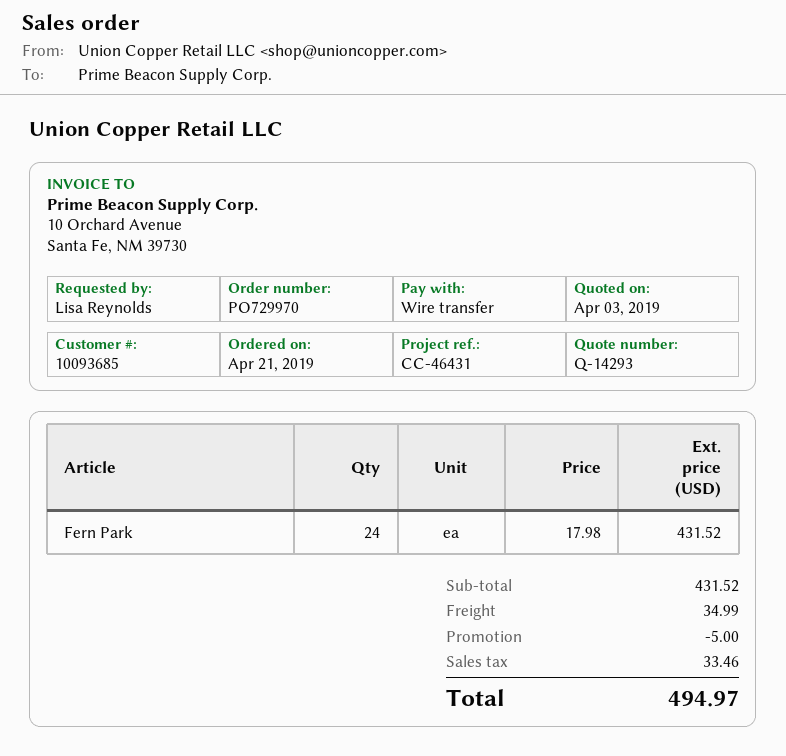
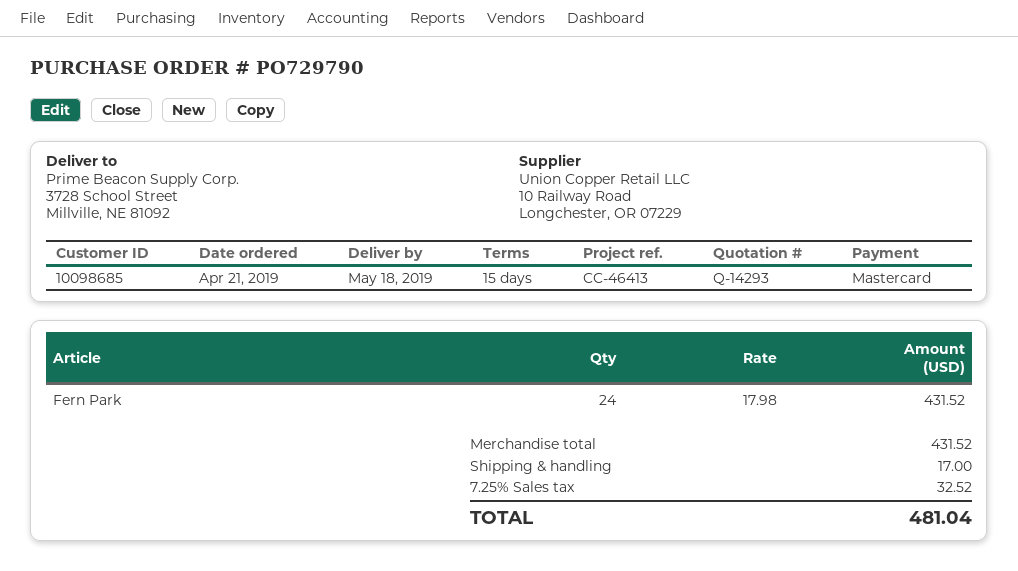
order number: PO729970 -> PO729790
customer number: 10093685 -> 10098685
reference: CC-46431 -> CC-46413
payment method: bank transfer -> Mastercard
discount: 5.00 -> none
shipping: 34.99 -> 17.00
tax: 33.46 -> 32.52
total: 494.97 -> 481.04

